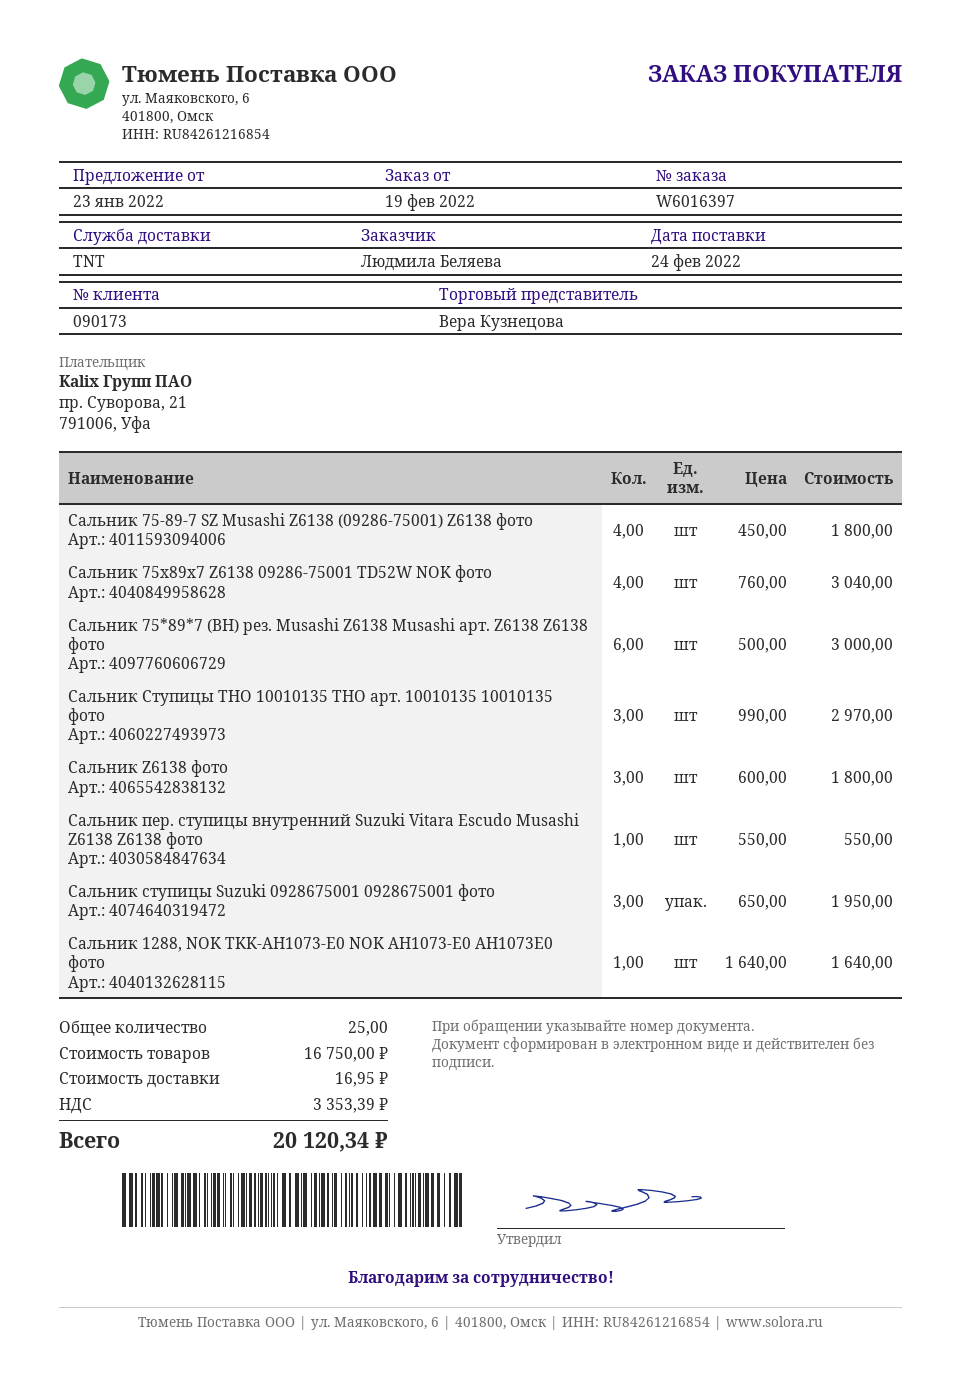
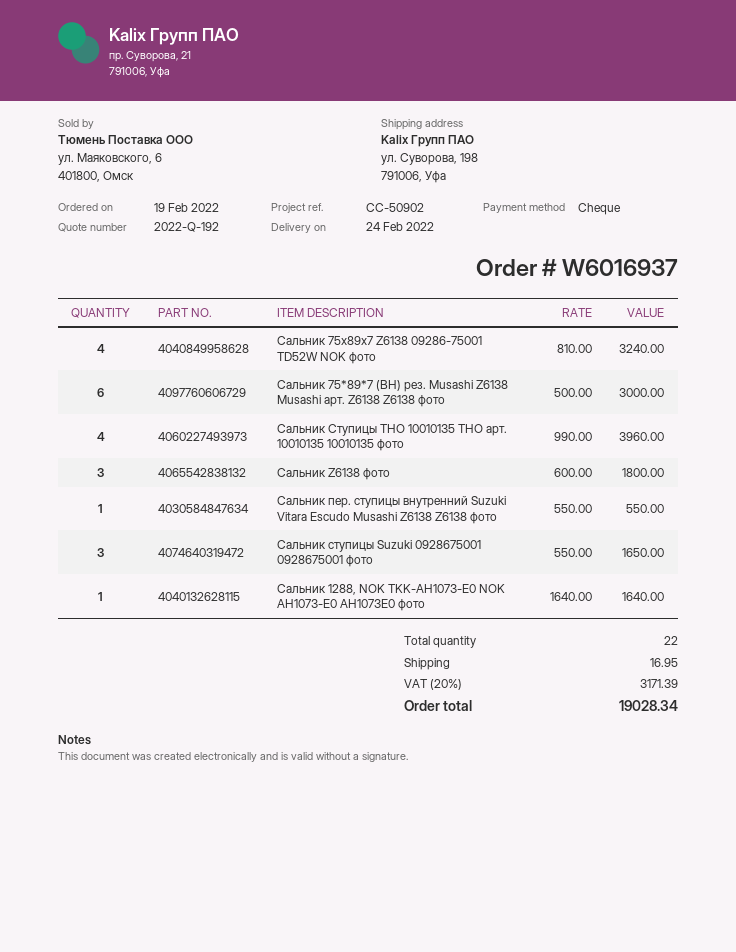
order number: W6016397 -> W6016937
Сальник 75-89-7 SZ Musashi Z6138 (09286-75001) Z6138 фото: 4 x 450.00 = 1800.00 -> none
Сальник 75x89x7 Z6138 09286-75001 TD52W NOK фото: 4 x 760.00 = 3040.00 -> 4 x 810.00 = 3240.00
Сальник Ступицы THO 10010135 THO арт. 10010135 10010135 фото: 3 x 990.00 = 2970.00 -> 4 x 990.00 = 3960.00
Сальник ступицы Suzuki 0928675001 0928675001 фото: 3 x 650.00 = 1950.00 -> 3 x 550.00 = 1650.00
total quantity: 25 -> 22
tax: 3353.39 -> 3171.39
total: 20120.34 -> 19028.34

